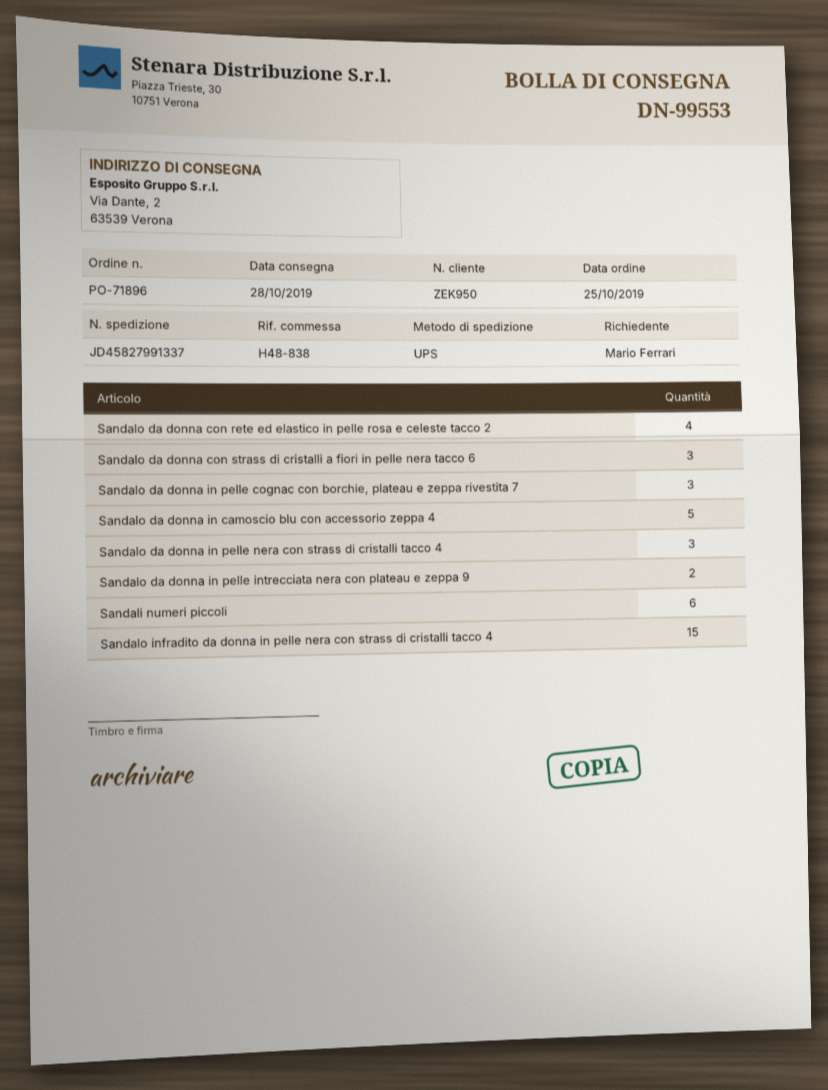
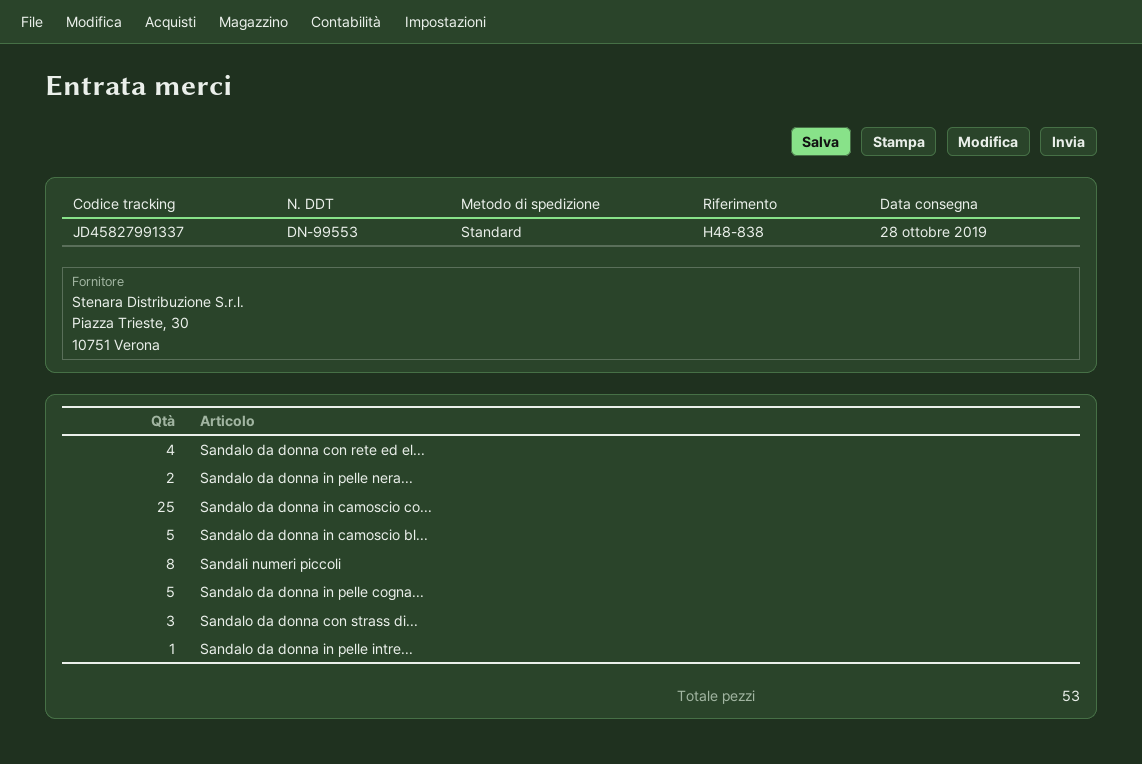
shipping method: UPS -> standard
Sandalo da donna in pelle cognac con borchie, plateau e zeppa rivestita 7: 3 -> 5
Sandalo da donna in pelle nera con strass di cristalli tacco 4: 3 -> 2
Sandalo da donna in pelle intrecciata nera con plateau e zeppa 9: 2 -> 1
Sandali numeri piccoli: 6 -> 8
Sandalo infradito da donna in pelle nera con strass di cristalli tacco 4: 15 -> none
Sandalo da donna in camoscio co...: none -> 25

